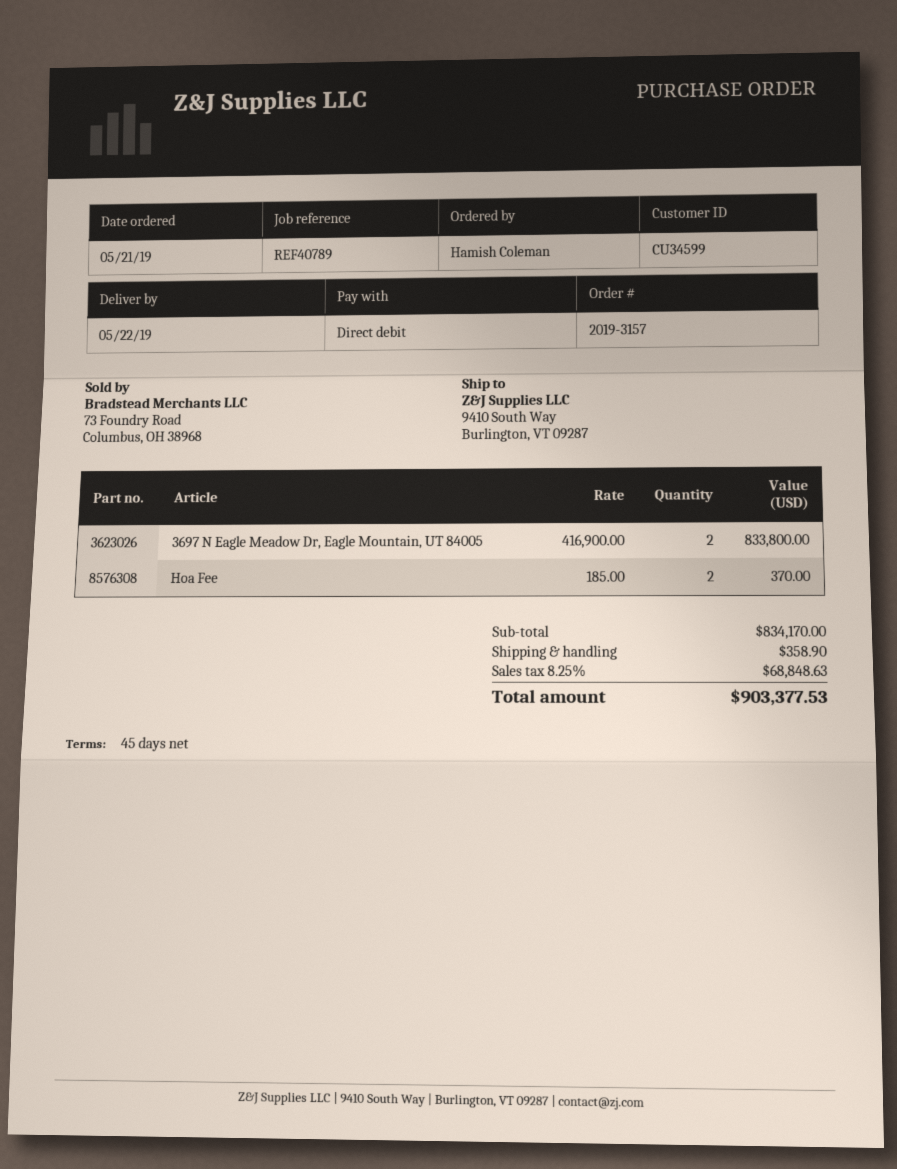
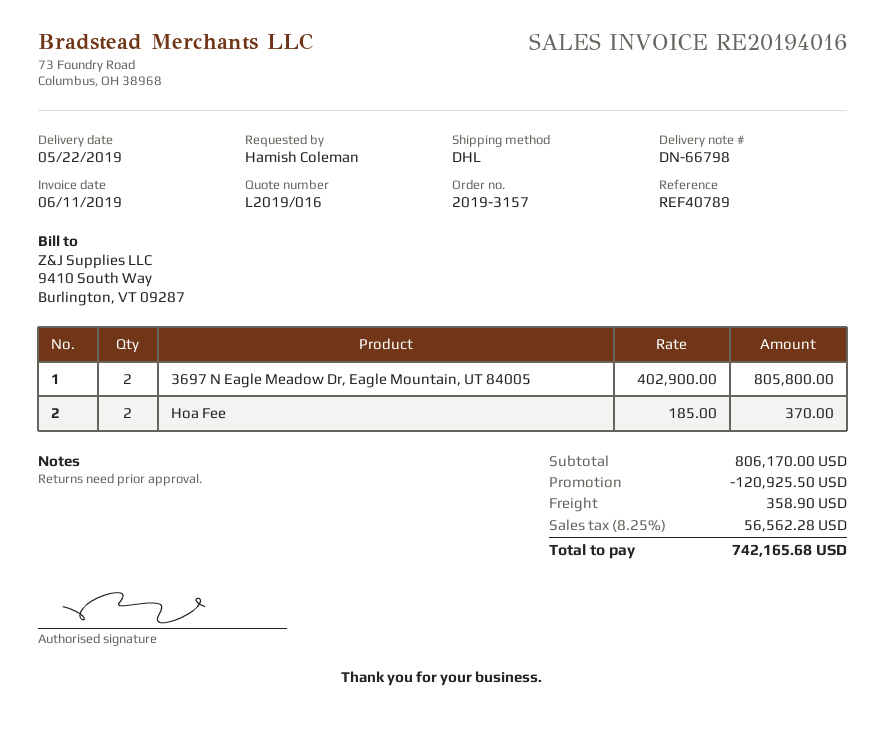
3697 N Eagle Meadow Dr, Eagle Mountain, UT 84005: 2 x 416900.00 = 833800.00 -> 2 x 402900.00 = 805800.00
subtotal: 834170.00 -> 806170.00
discount: none -> 120925.50
tax: 8.25% = 68848.63 -> 8.25% = 56562.28
total: 903377.53 -> 742165.68

